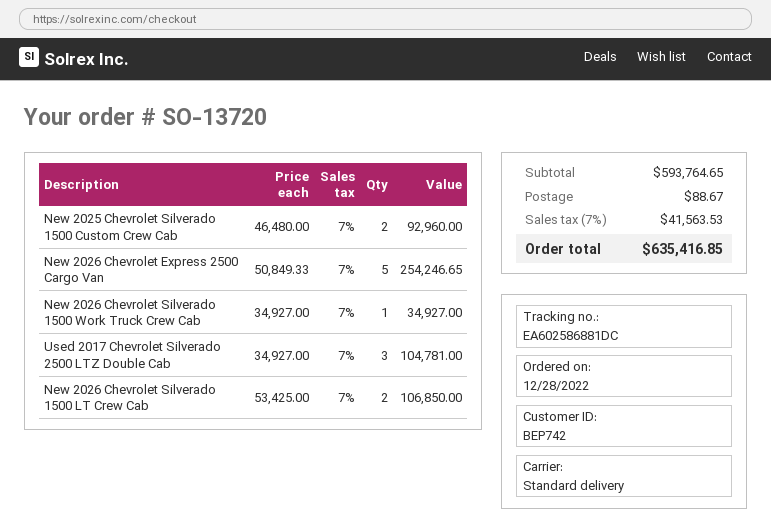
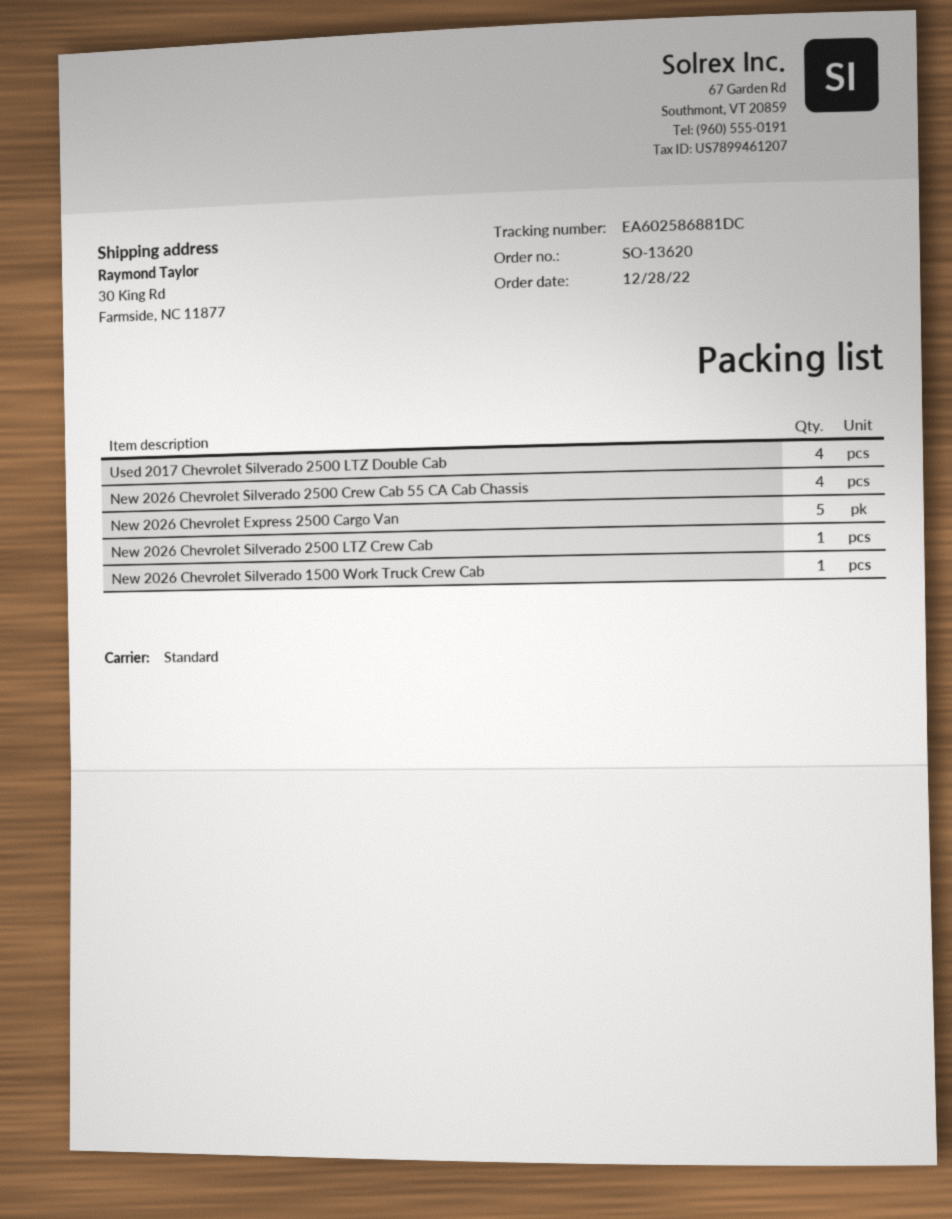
order number: SO-13720 -> SO-13620
New 2025 Chevrolet Silverado 1500 Custom Crew Cab: 2 -> none
Used 2017 Chevrolet Silverado 2500 LTZ Double Cab: 3 -> 4
New 2026 Chevrolet Silverado 1500 LT Crew Cab: 2 -> none
New 2026 Chevrolet Silverado 2500 Crew Cab 55 CA Cab Chassis: none -> 4
New 2026 Chevrolet Silverado 2500 LTZ Crew Cab: none -> 1

